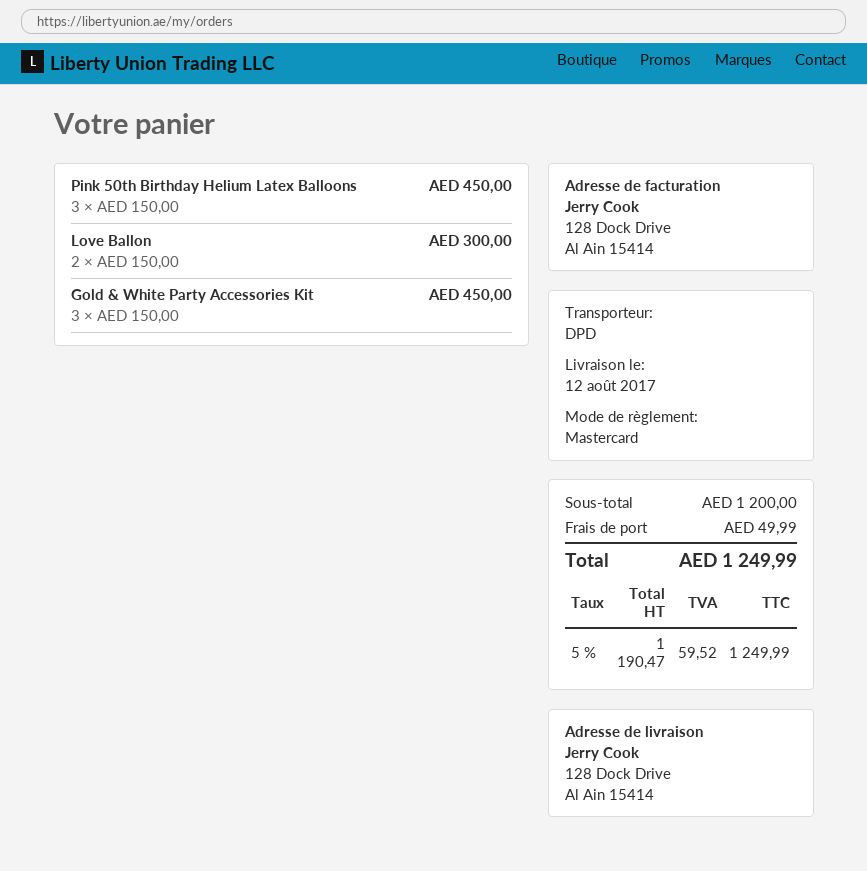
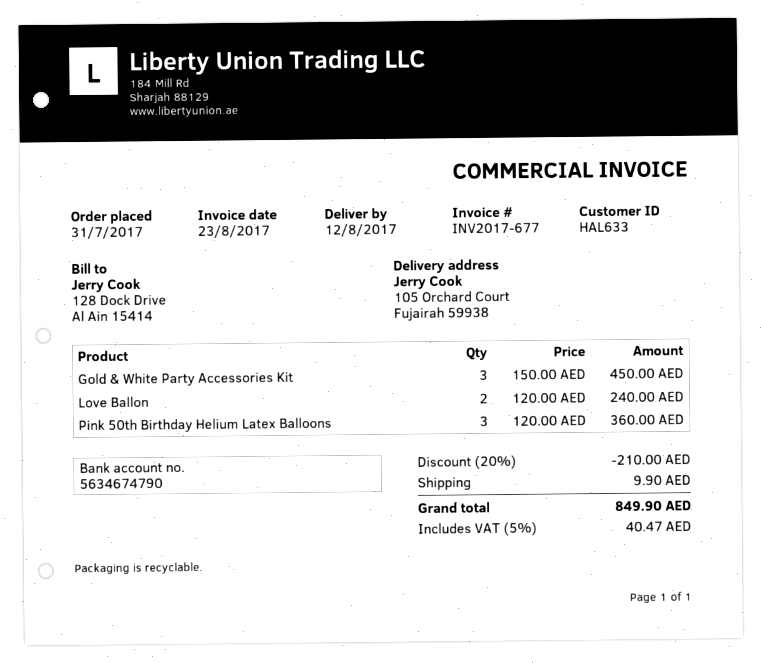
ship to: 128 Dock Drive, Al Ain 15414 -> 105 Orchard Court, Fujairah 59938
Pink 50th Birthday Helium Latex Balloons: 3 x 150.00 = 450.00 -> 3 x 120.00 = 360.00
Love Ballon: 2 x 150.00 = 300.00 -> 2 x 120.00 = 240.00
discount: none -> 20% = 210.00
shipping: 49.99 -> 9.90
tax: 5% = 59.52 -> 5% = 40.47
total: 1249.99 -> 849.90

